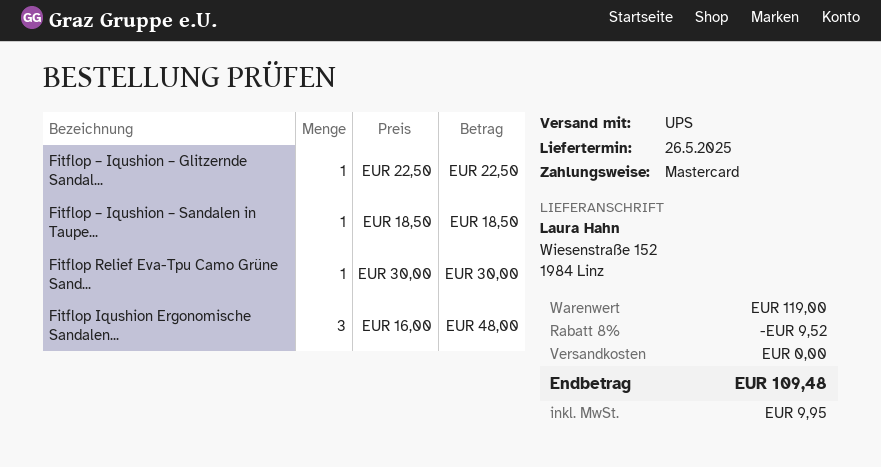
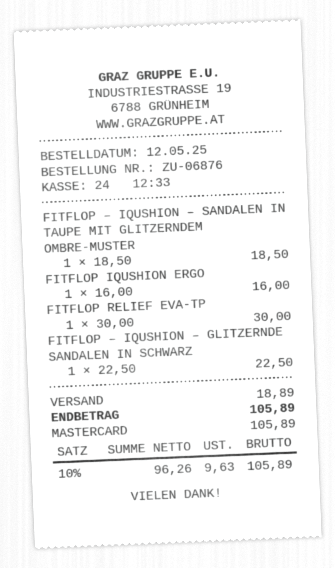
Fitflop Iqushion Ergonomische Sandalen...: 3 x 16.00 = 48.00 -> 1 x 16.00 = 16.00
discount: 8% = 9.52 -> none
shipping: 0.00 -> 18.89
tax: 9.95 -> 9.63
total: 109.48 -> 105.89

